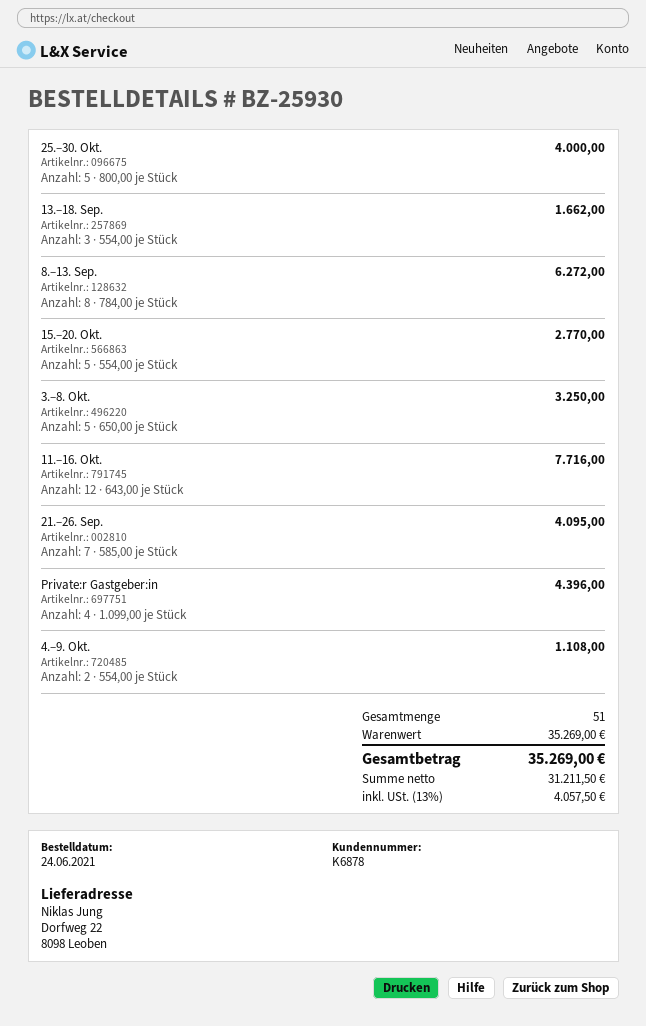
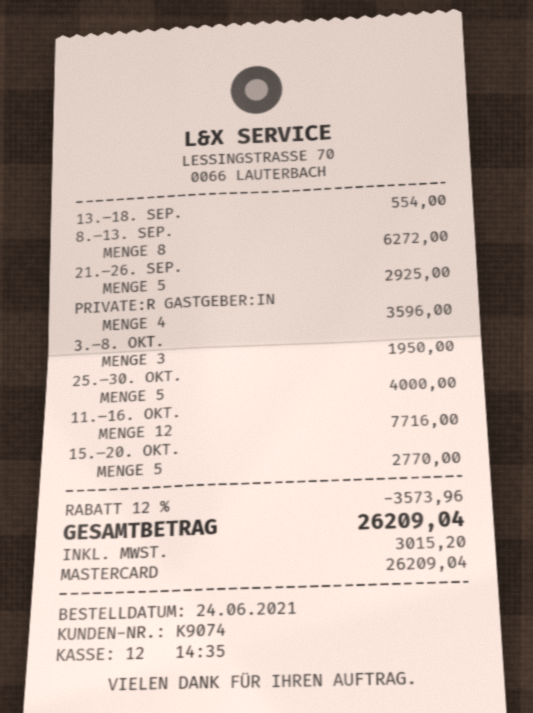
customer number: K6878 -> K9074
13.–18. Sep.: 3 for 1662.00 -> 1 for 554.00
3.–8. Okt.: 5 for 3250.00 -> 3 for 1950.00
21.–26. Sep.: 7 for 4095.00 -> 5 for 2925.00
Private:r Gastgeber:in: 4 for 4396.00 -> 4 for 3596.00
4.–9. Okt.: 2 for 1108.00 -> none
discount: none -> 12% = 3573.96
tax: 4057.50 -> 3015.20
total: 35269.00 -> 26209.04

